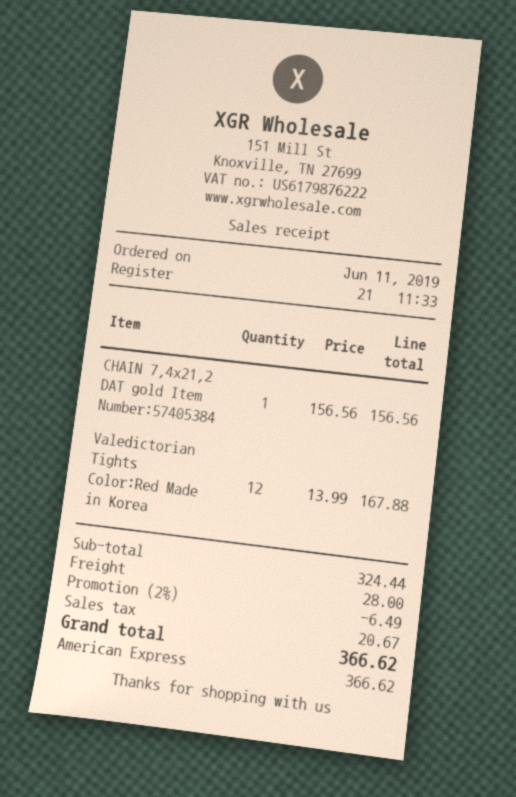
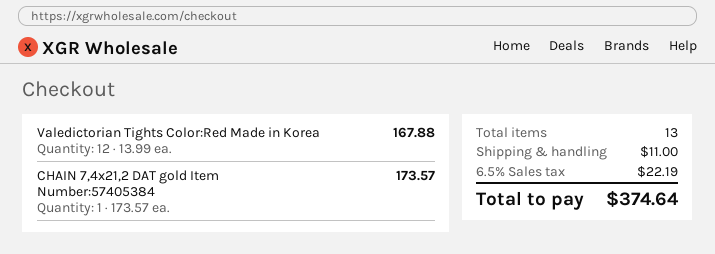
CHAIN 7,4x21,2 DAT gold Item Number:57405384: 1 x 156.56 = 156.56 -> 1 x 173.57 = 173.57
discount: 2% = 6.49 -> none
shipping: 28.00 -> 11.00
tax: 20.67 -> 22.19
total: 366.62 -> 374.64

